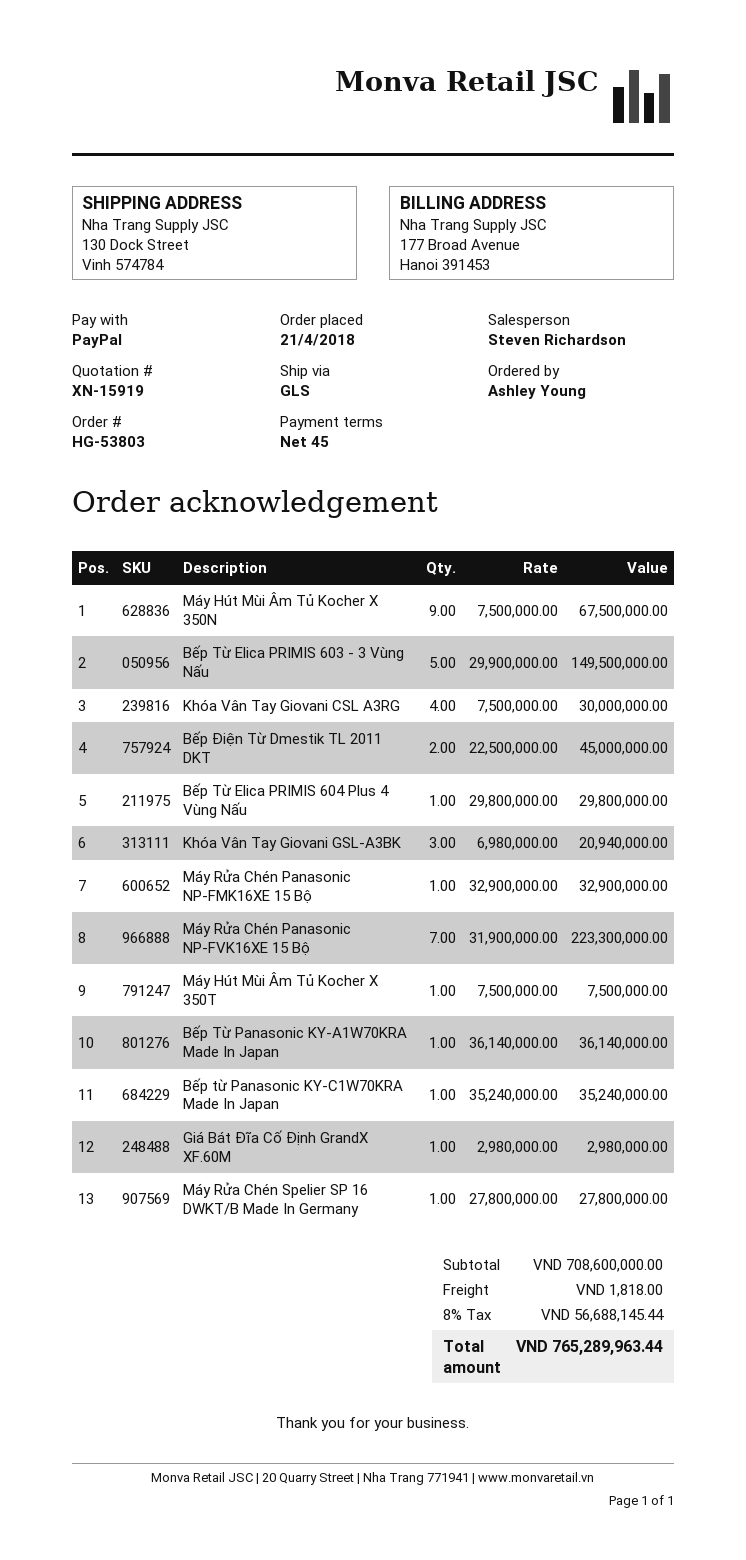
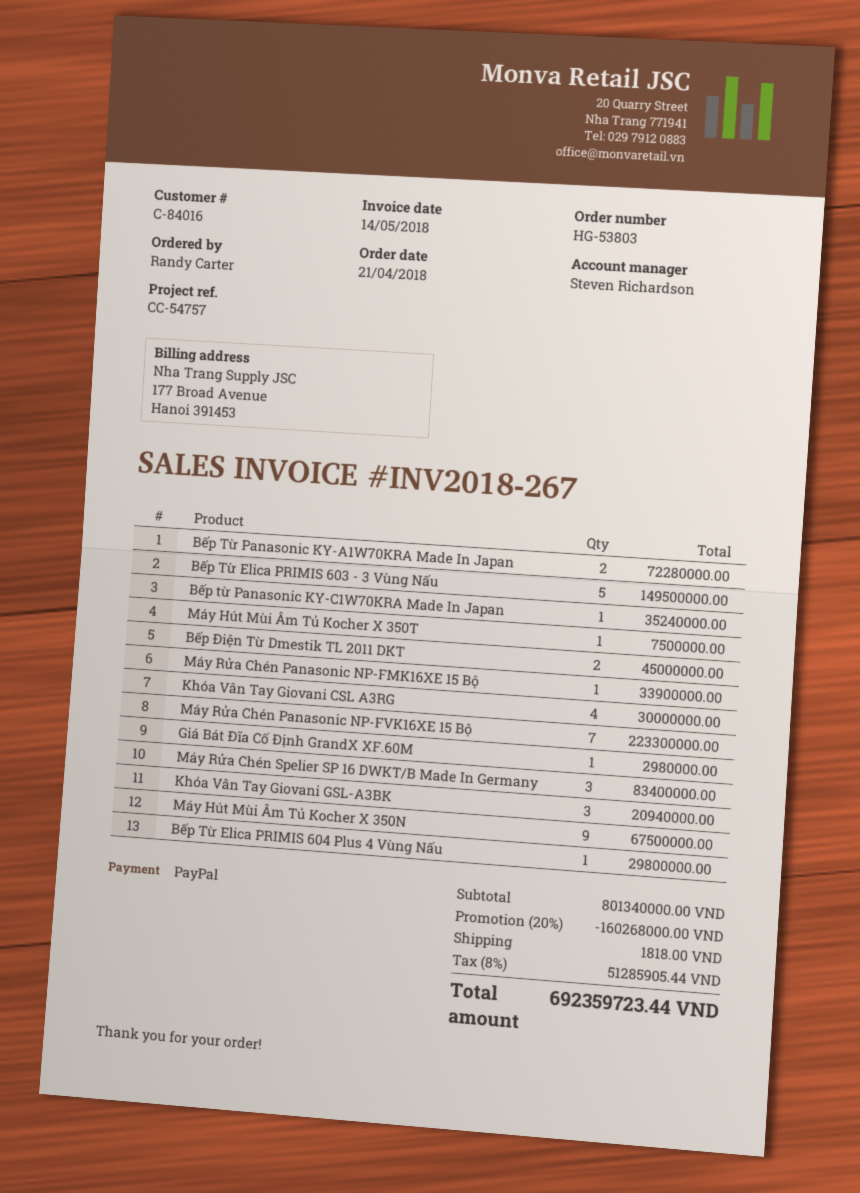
ordered by: Ashley Young -> Randy Carter
Máy Rửa Chén Panasonic NP-FMK16XE 15 Bộ: 1 for 32900000.00 -> 1 for 33900000.00
Bếp Từ Panasonic KY-A1W70KRA Made In Japan: 1 for 36140000.00 -> 2 for 72280000.00
Máy Rửa Chén Spelier SP 16 DWKT/B Made In Germany: 1 for 27800000.00 -> 3 for 83400000.00
subtotal: 708600000.00 -> 801340000.00
discount: none -> 20% = 160268000.00
tax: 8% = 56688145.44 -> 8% = 51285905.44
total: 765289963.44 -> 692359723.44

